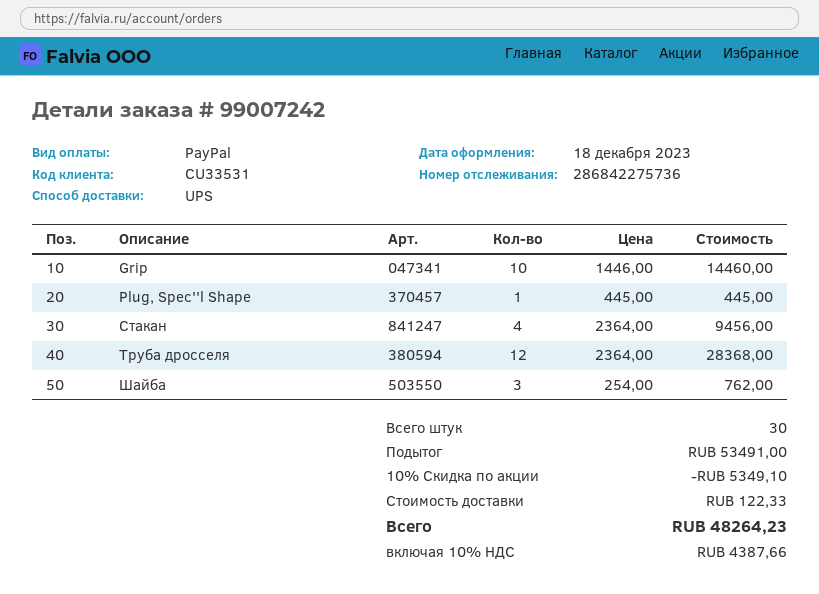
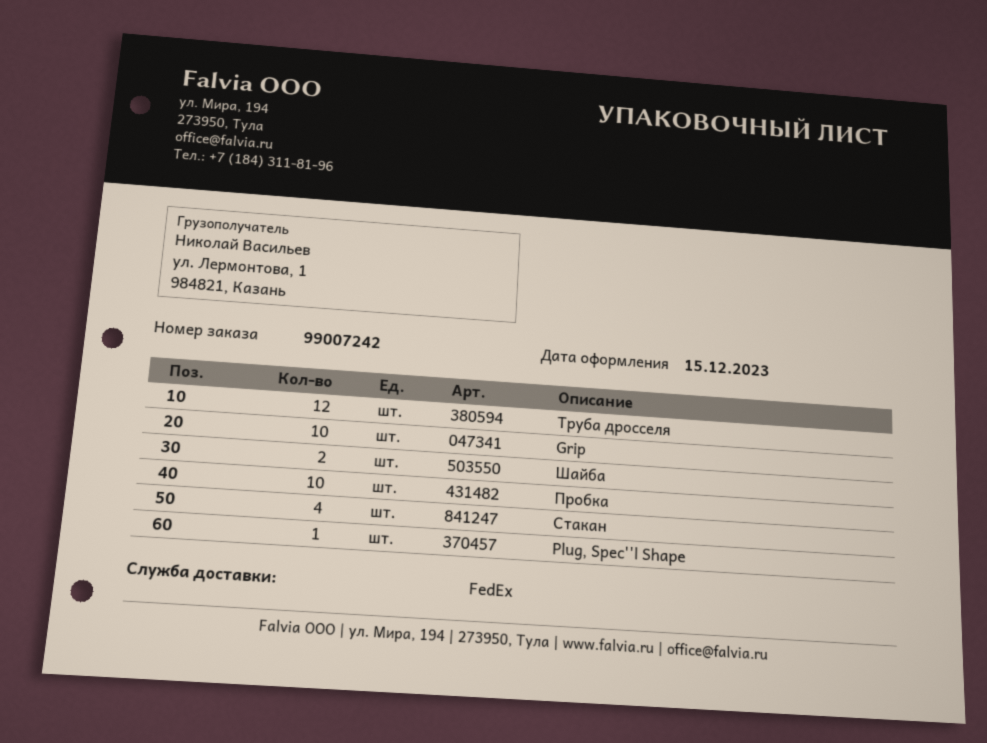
order date: 2023-12-18 -> 2023-12-15
shipping method: UPS -> FedEx
Шайба: 3 -> 2
Пробка: none -> 10

